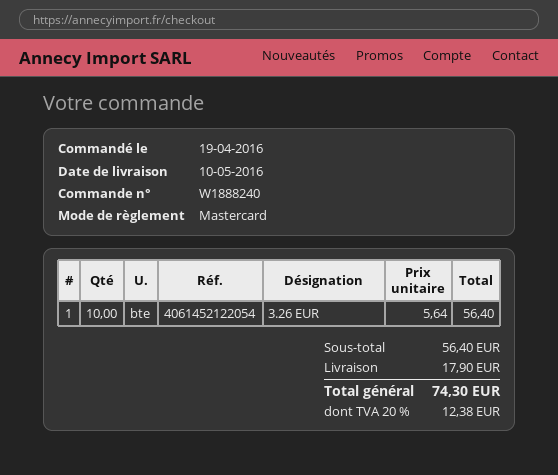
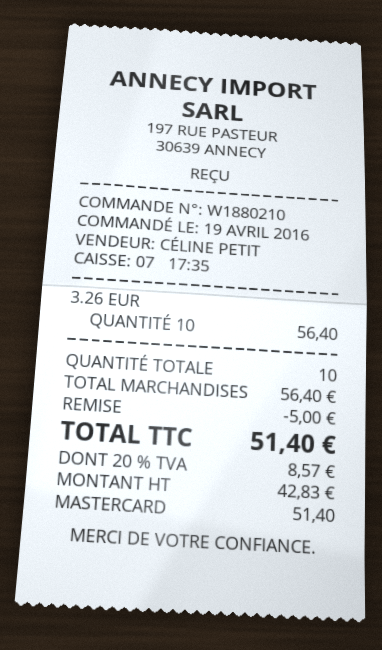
order number: W1888240 -> W1880210
discount: none -> 5.00
shipping: 17.90 -> none
tax: 20% = 12.38 -> 20% = 8.57
total: 74.30 -> 51.40

